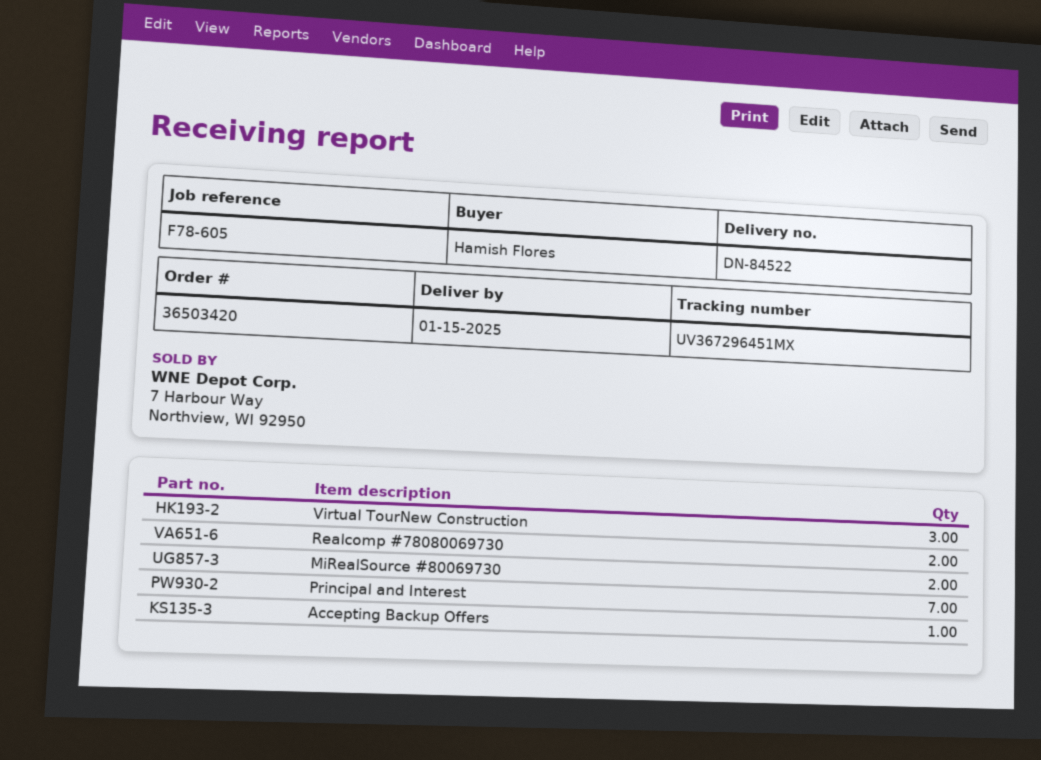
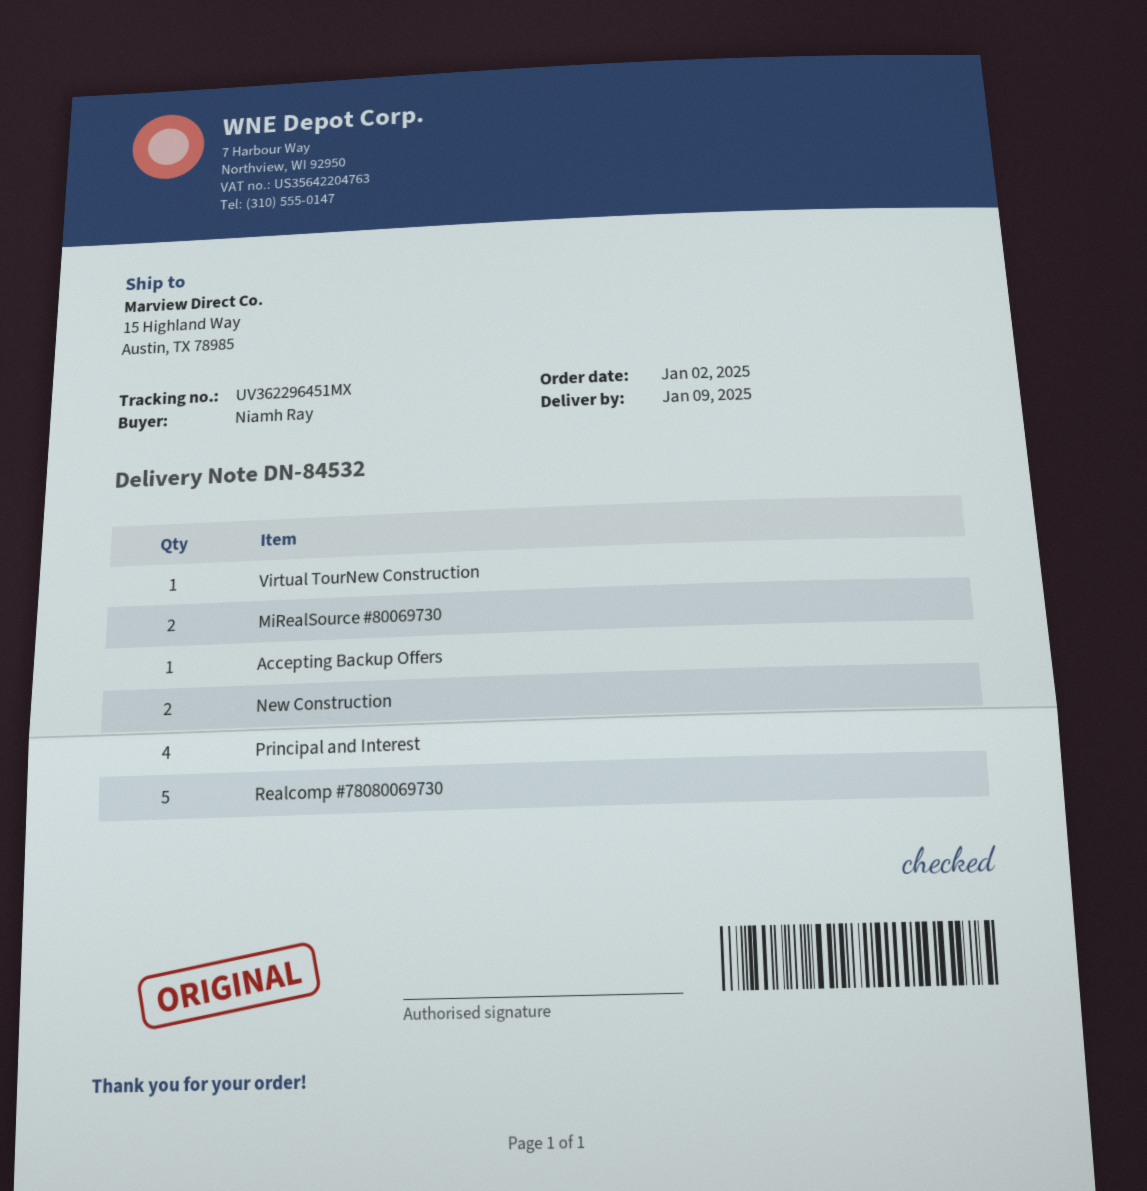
delivery note number: DN-84522 -> DN-84532
delivery date: 2025-01-15 -> 2025-01-09
ordered by: Hamish Flores -> Niamh Ray
tracking number: UV367296451MX -> UV362296451MX
Virtual TourNew Construction: 3 -> 1
Realcomp #78080069730: 2 -> 5
Principal and Interest: 7 -> 4
New Construction: none -> 2

